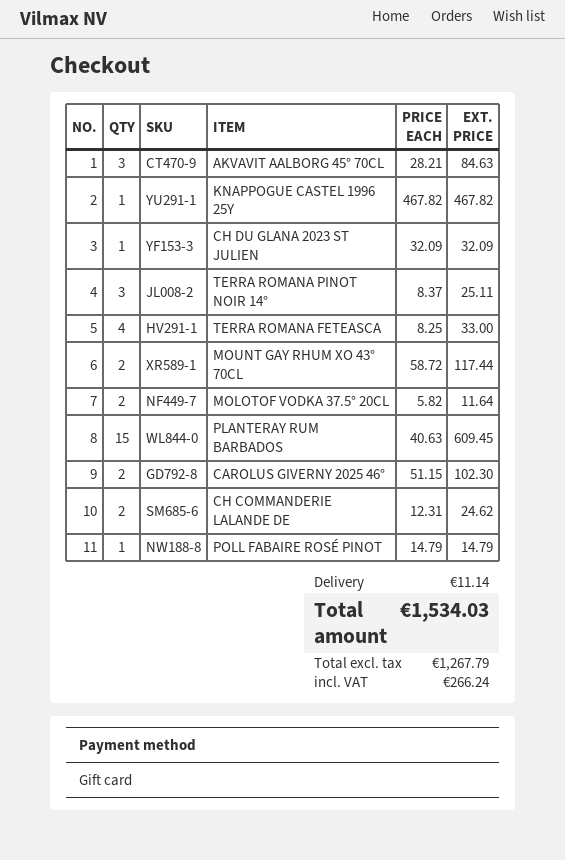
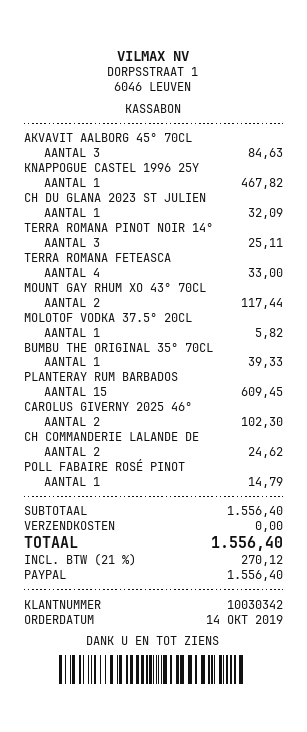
payment method: gift card -> PayPal
MOLOTOF VODKA 37.5° 20CL: 2 for 11.64 -> 1 for 5.82
BUMBU THE ORIGINAL 35° 70CL: none -> 1 for 39.33
shipping: 11.14 -> 0.00
tax: 266.24 -> 270.12
total: 1534.03 -> 1556.40

